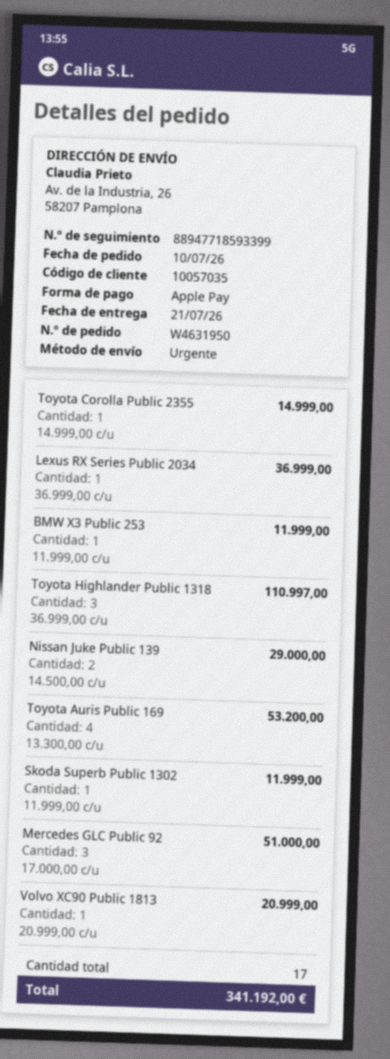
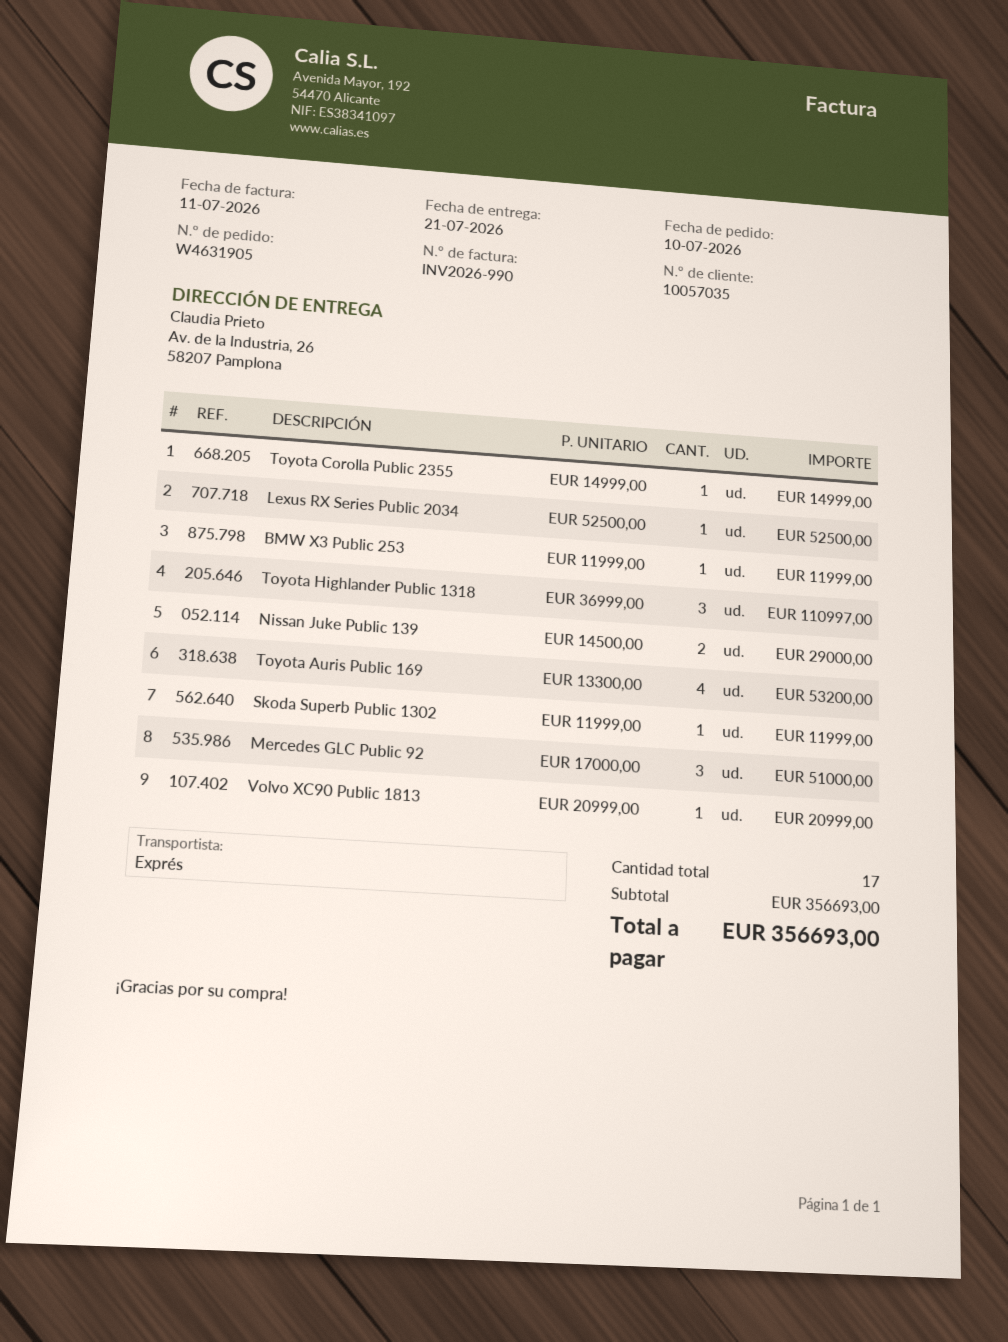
order number: W4631950 -> W4631905
Lexus RX Series Public 2034: 1 x 36999.00 = 36999.00 -> 1 x 52500.00 = 52500.00
total: 341192.00 -> 356693.00

